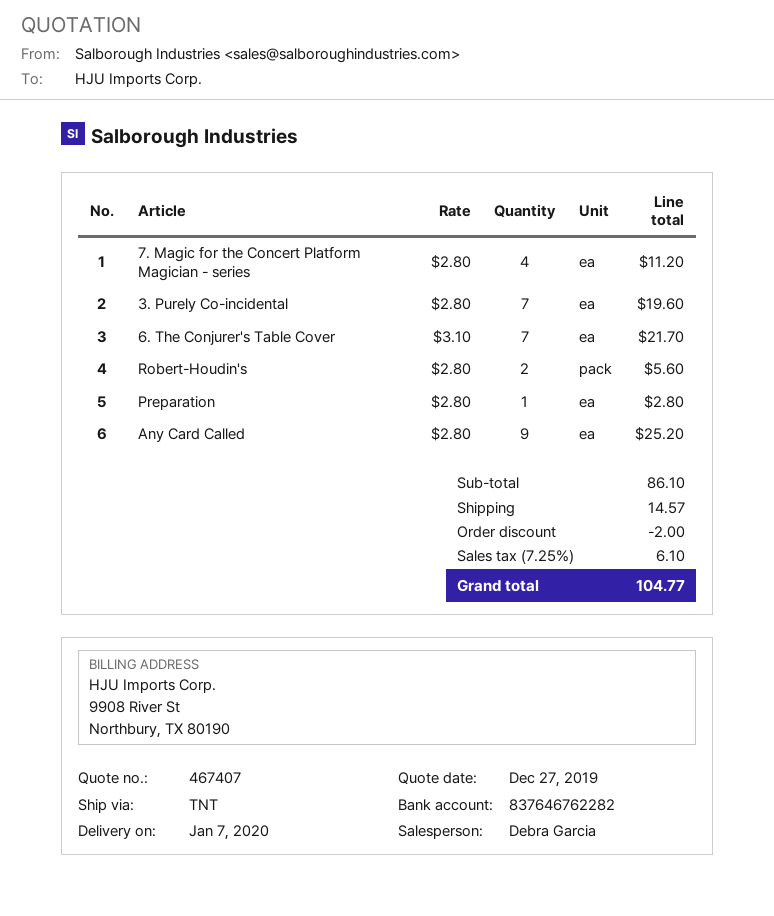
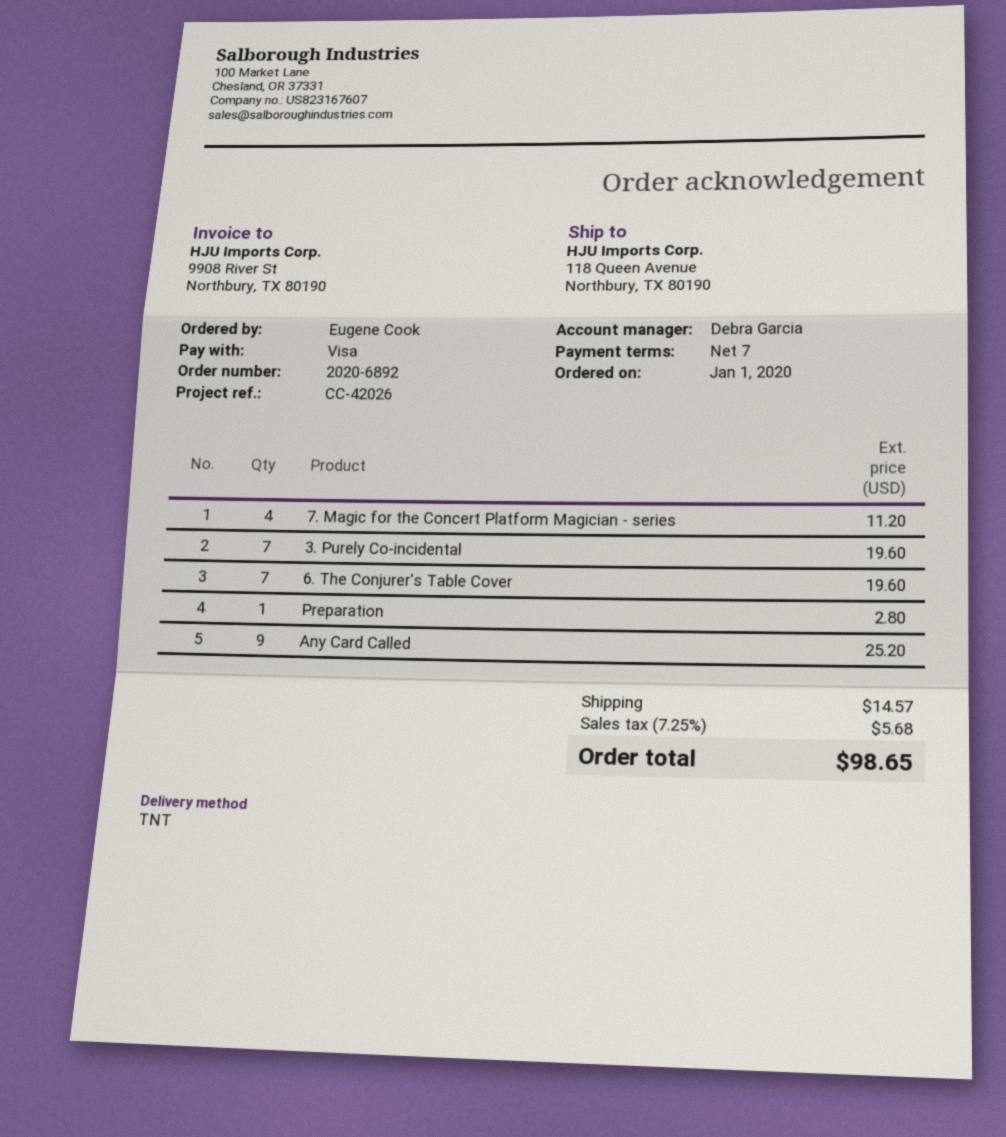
6. The Conjurer's Table Cover: 7 for 21.70 -> 7 for 19.60
Robert-Houdin's: 2 for 5.60 -> none
discount: 2.00 -> none
tax: 7.25% = 6.10 -> 7.25% = 5.68
total: 104.77 -> 98.65

